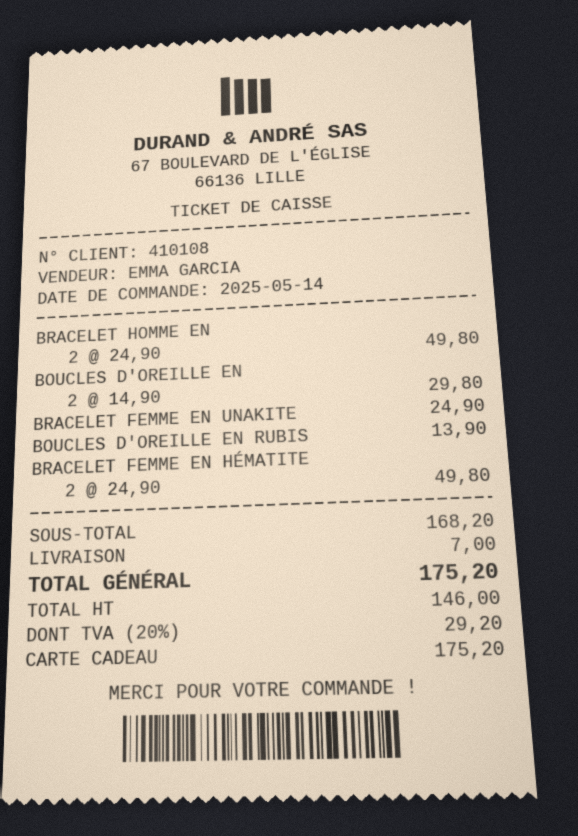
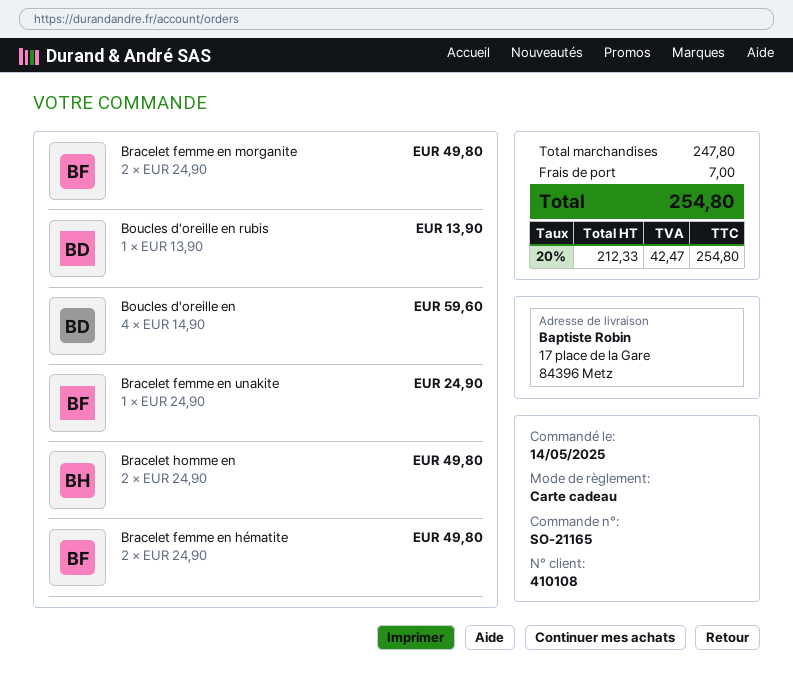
BOUCLES D'OREILLE EN: 2 x 14.90 = 29.80 -> 4 x 14.90 = 59.60
Bracelet femme en morganite: none -> 2 x 24.90 = 49.80
subtotal: 168.20 -> 247.80
net: 146.00 -> 212.33
tax: 20% = 29.20 -> 20% = 42.47
total: 175.20 -> 254.80

